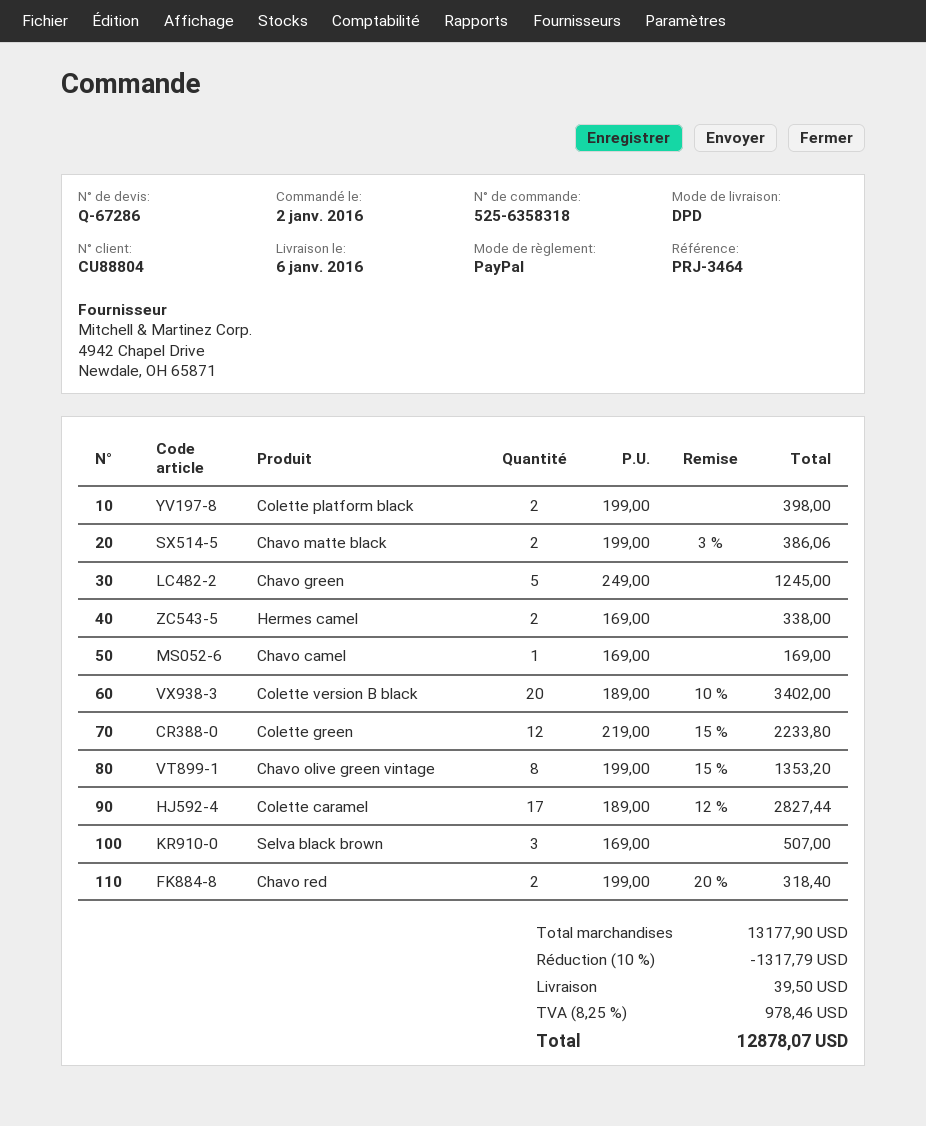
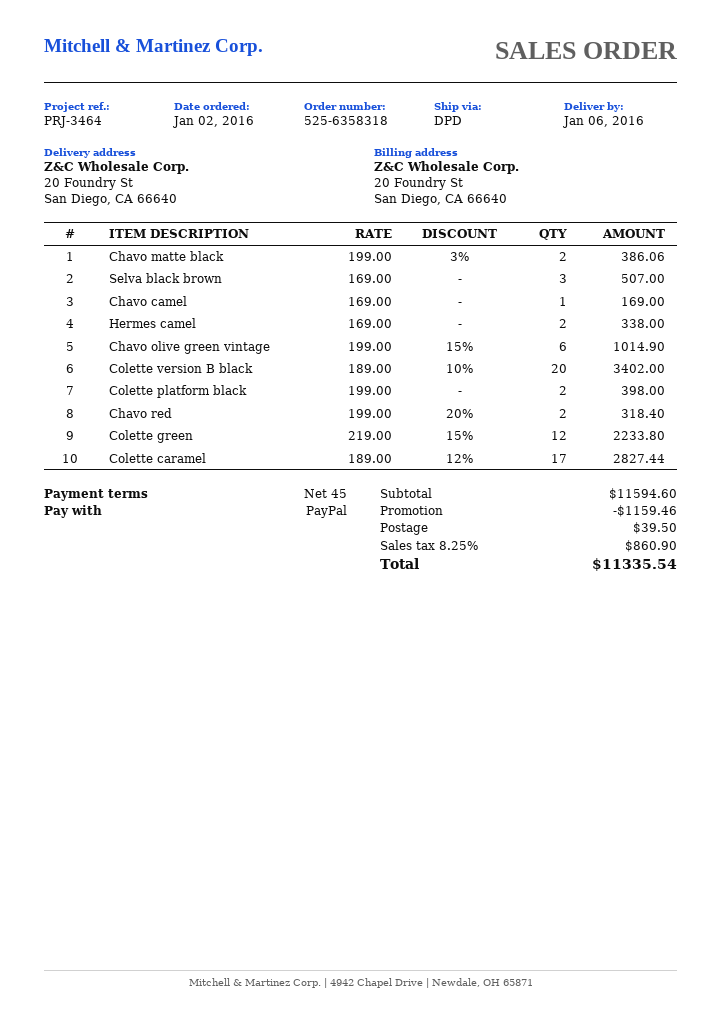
Chavo green: 5 x 249.00 = 1245.00 -> none
Chavo olive green vintage: 8 x 199.00 - 15% = 1353.20 -> 6 x 199.00 - 15% = 1014.90
subtotal: 13177.90 -> 11594.60
discount: 1317.79 -> 1159.46
tax: 8.25% = 978.46 -> 8.25% = 860.90
total: 12878.07 -> 11335.54

